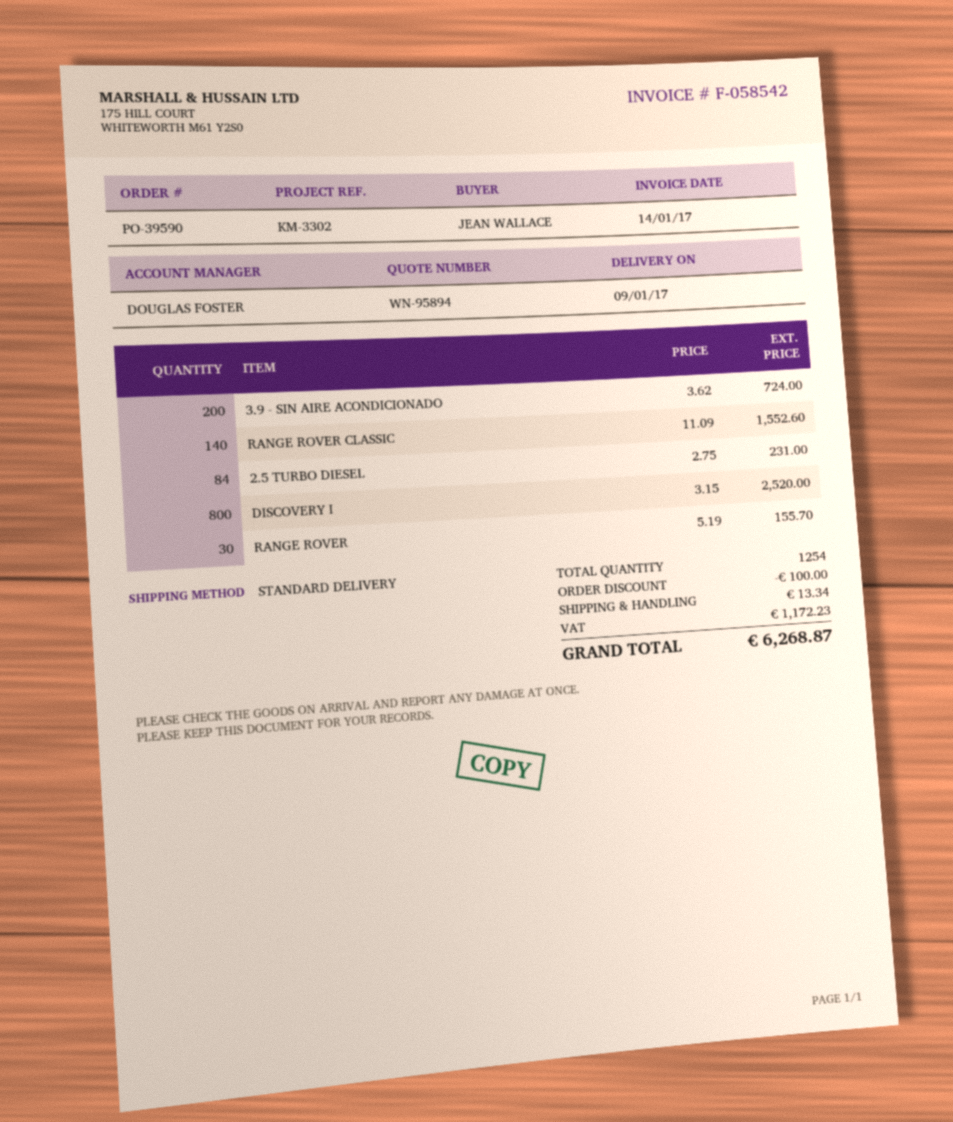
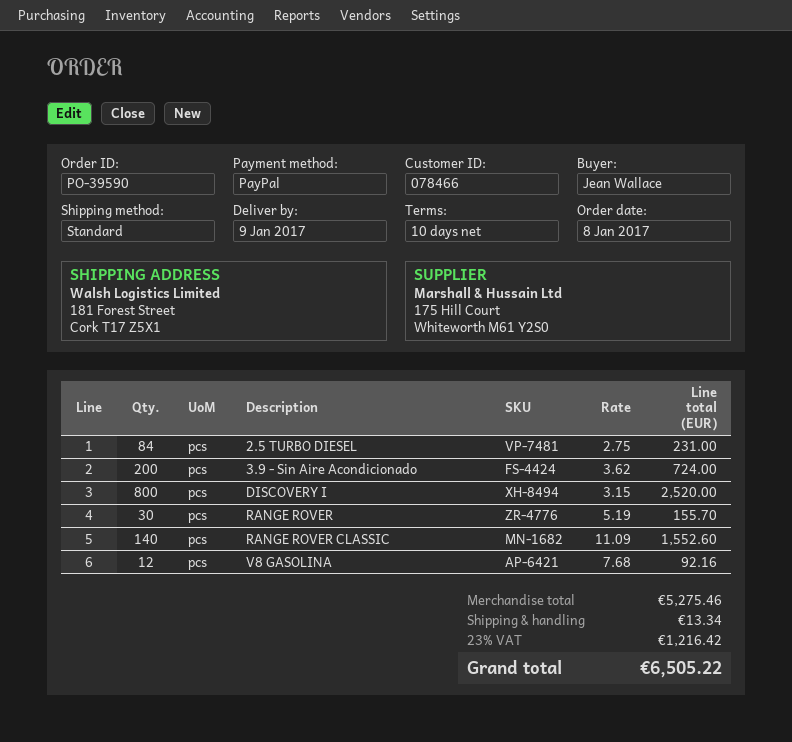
V8 GASOLINA: none -> 12 x 7.68 = 92.16
discount: 100.00 -> none
tax: 1172.23 -> 1216.42
total: 6268.87 -> 6505.22

